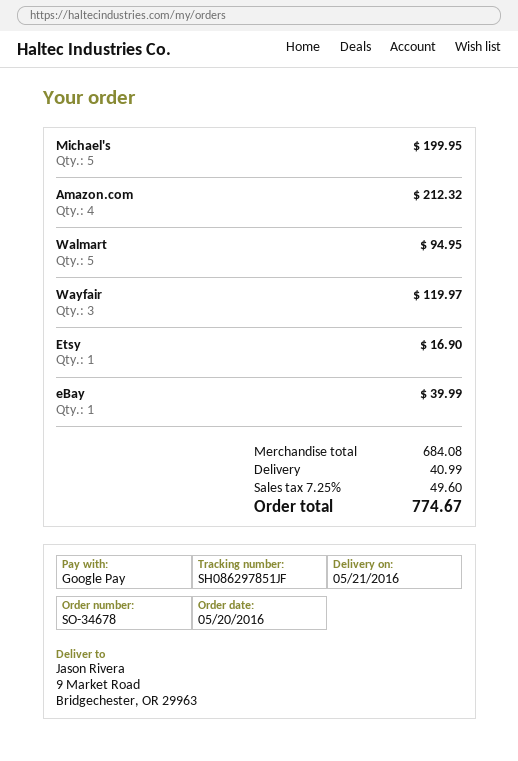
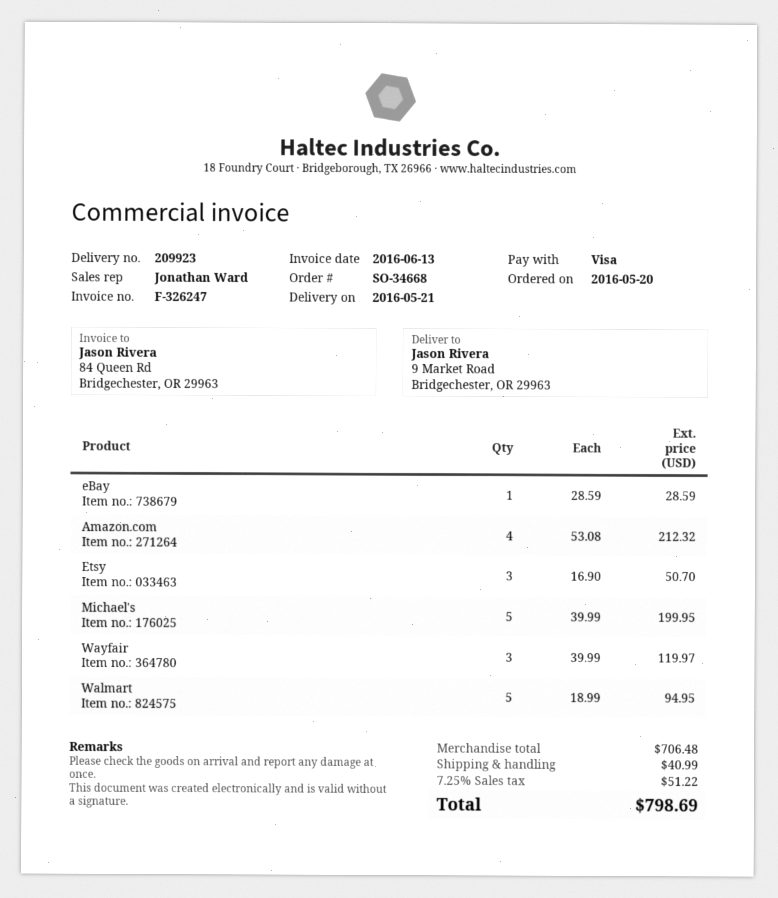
order number: SO-34678 -> SO-34668
payment method: Google Pay -> Visa
Etsy: 1 for 16.90 -> 3 for 50.70
eBay: 1 for 39.99 -> 1 for 28.59
subtotal: 684.08 -> 706.48
tax: 7.25% = 49.60 -> 7.25% = 51.22
total: 774.67 -> 798.69

